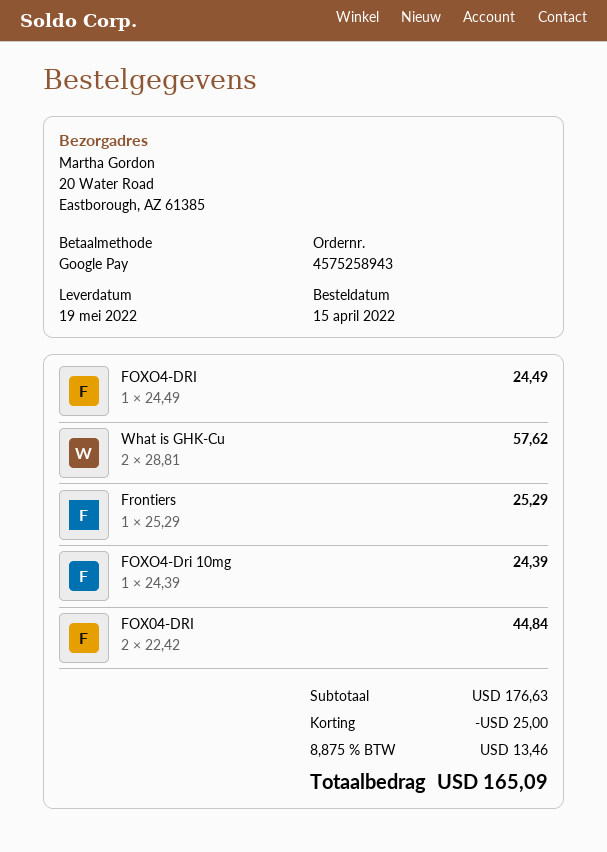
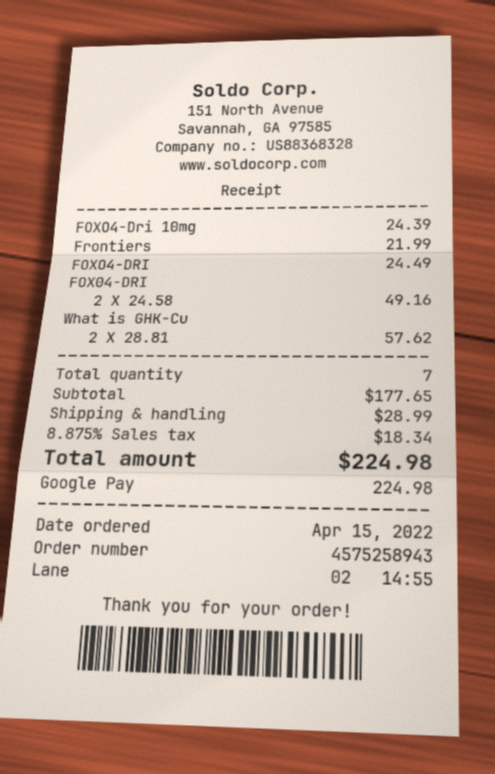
Frontiers: 1 x 25.29 = 25.29 -> 1 x 21.99 = 21.99
FOX04-DRI: 2 x 22.42 = 44.84 -> 2 x 24.58 = 49.16
subtotal: 176.63 -> 177.65
discount: 25.00 -> none
shipping: none -> 28.99
tax: 8.875% = 13.46 -> 8.875% = 18.34
total: 165.09 -> 224.98

